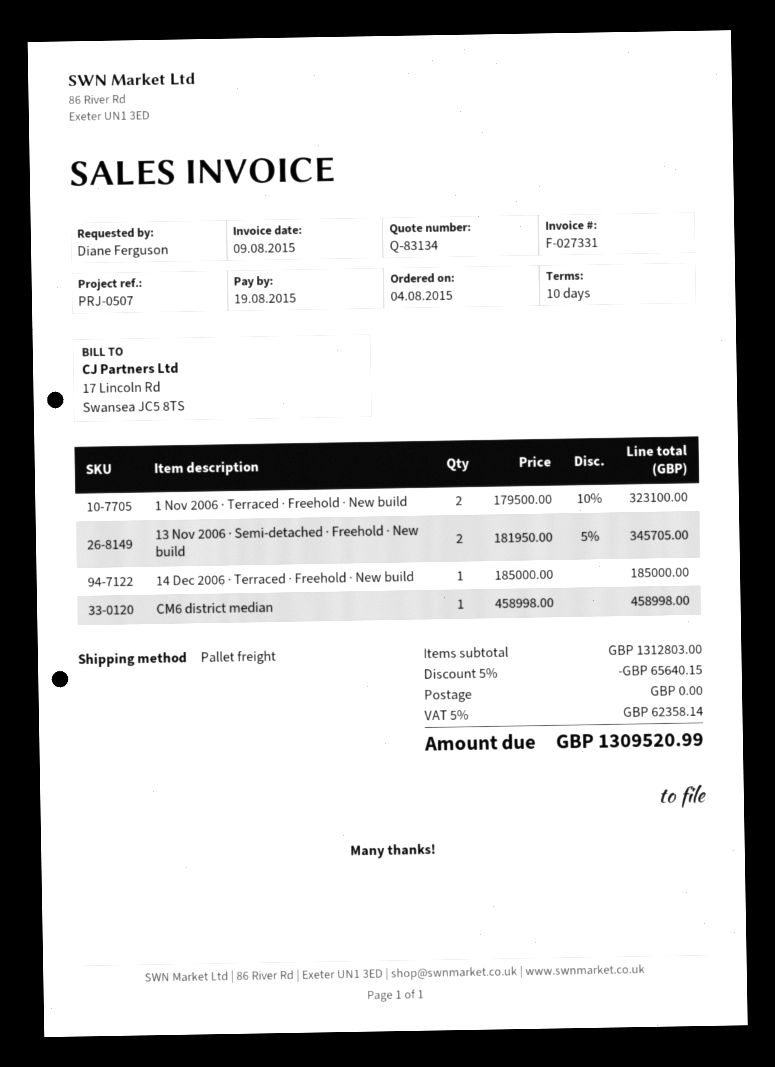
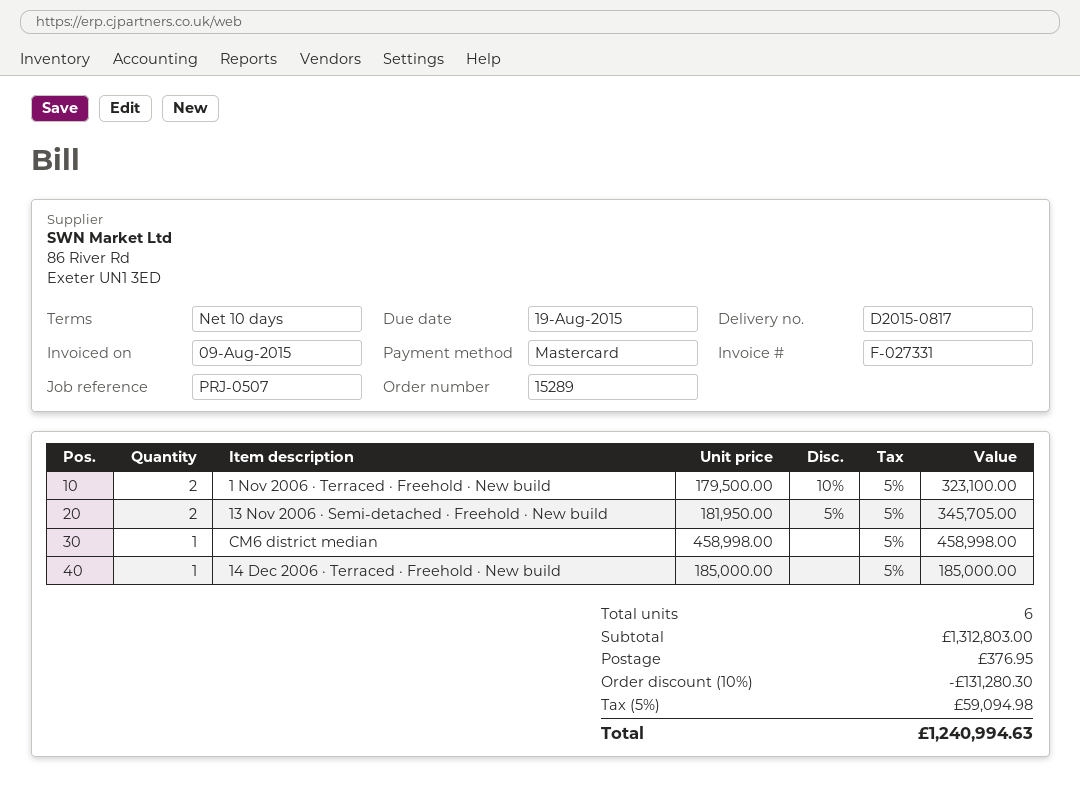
discount: 5% = 65640.15 -> 10% = 131280.30
shipping: 0.00 -> 376.95
tax: 5% = 62358.14 -> 5% = 59094.98
total: 1309520.99 -> 1240994.63

